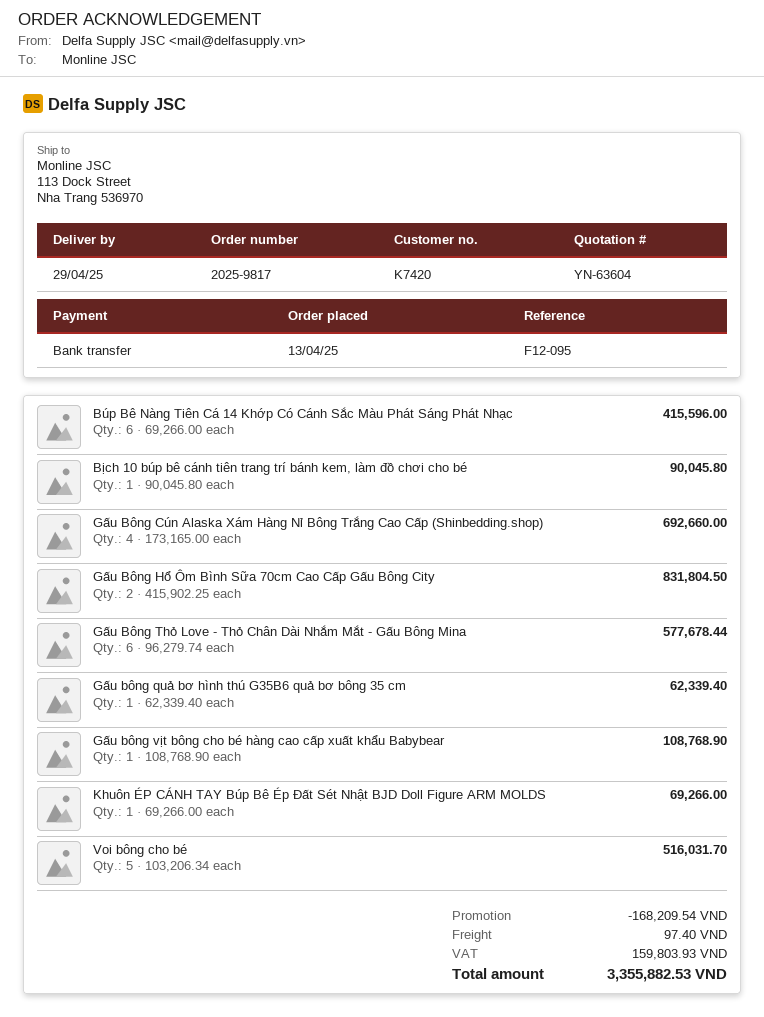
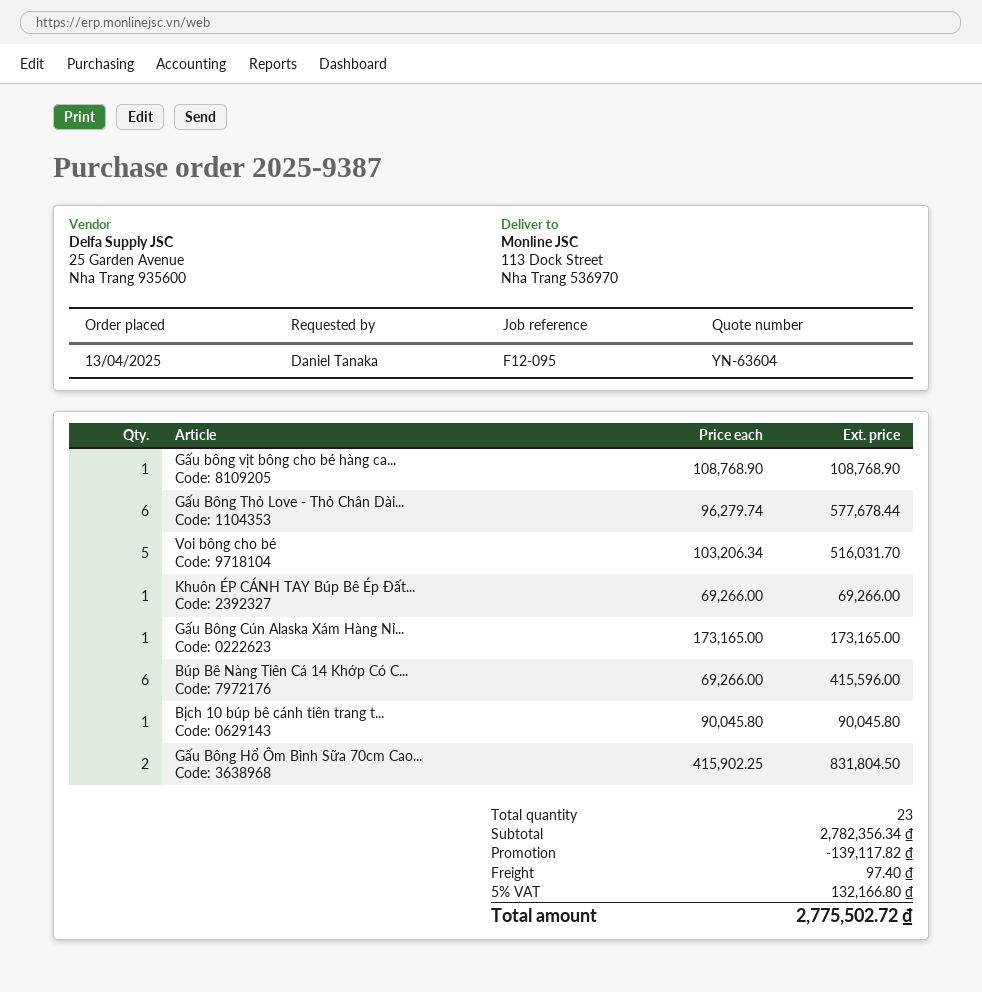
order number: 2025-9817 -> 2025-9387
Gấu Bông Cún Alaska Xám Hàng Nỉ Bông Trắng Cao Cấp (Shinbedding.shop): 4 x 173165.00 = 692660.00 -> 1 x 173165.00 = 173165.00
Gấu bông quả bơ hình thú G35B6 quả bơ bông 35 cm: 1 x 62339.40 = 62339.40 -> none
discount: 168209.54 -> 139117.82
tax: 159803.93 -> 132166.80
total: 3355882.53 -> 2775502.72

